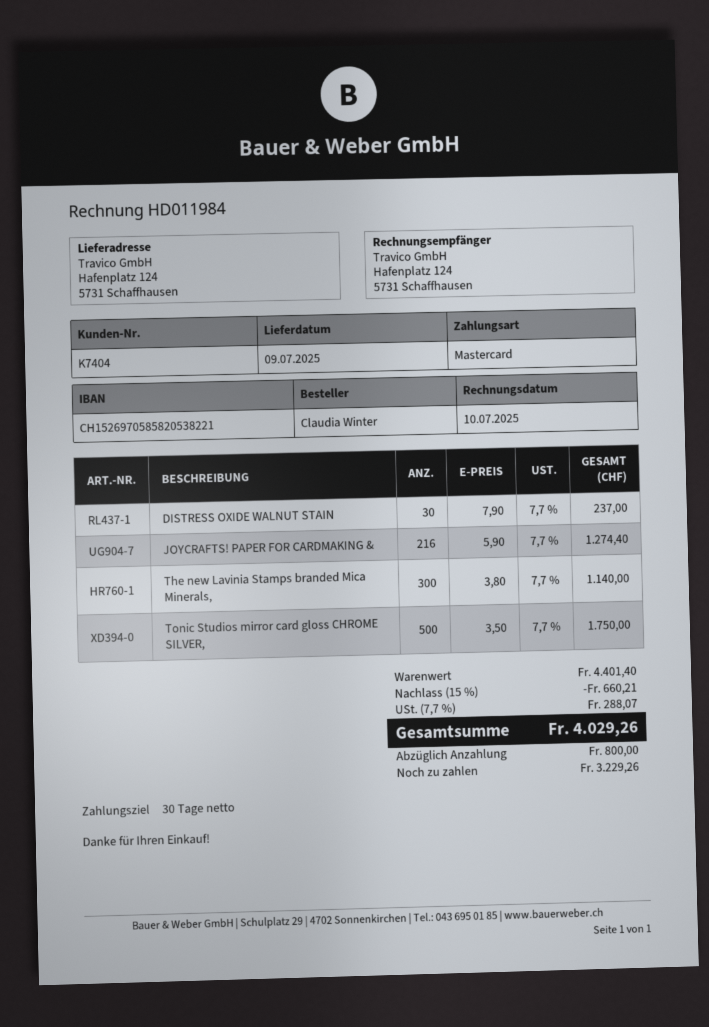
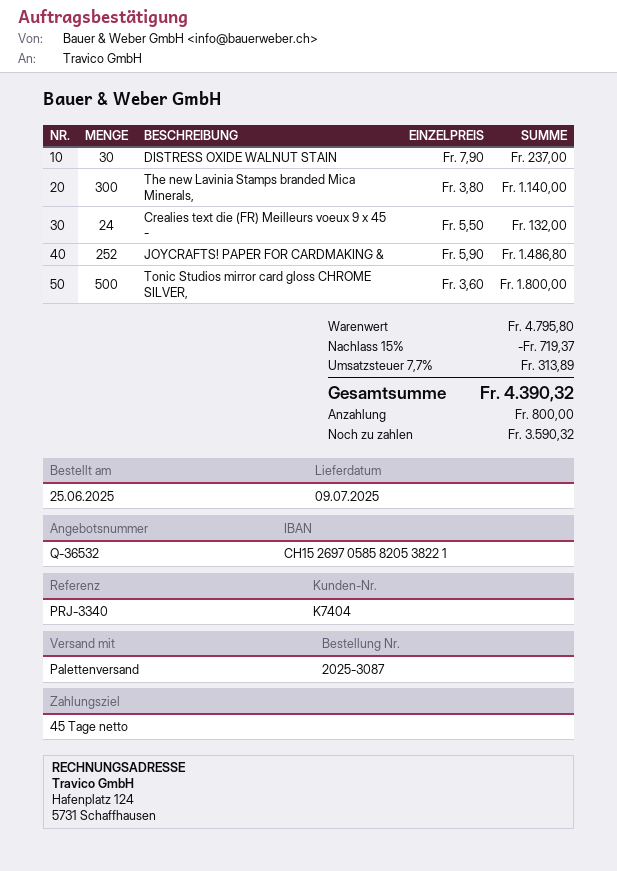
payment terms: 30 days -> 45 days
JOYCRAFTS! PAPER FOR CARDMAKING &: 216 x 5.90 = 1274.40 -> 252 x 5.90 = 1486.80
Tonic Studios mirror card gloss CHROME SILVER,: 500 x 3.50 = 1750.00 -> 500 x 3.60 = 1800.00
Crealies text die (FR) Meilleurs voeux 9 x 45 -: none -> 24 x 5.50 = 132.00
subtotal: 4401.40 -> 4795.80
discount: 15% = 660.21 -> 15% = 719.37
tax: 7.7% = 288.07 -> 7.7% = 313.89
total: 4029.26 -> 4390.32
balance: 3229.26 -> 3590.32

